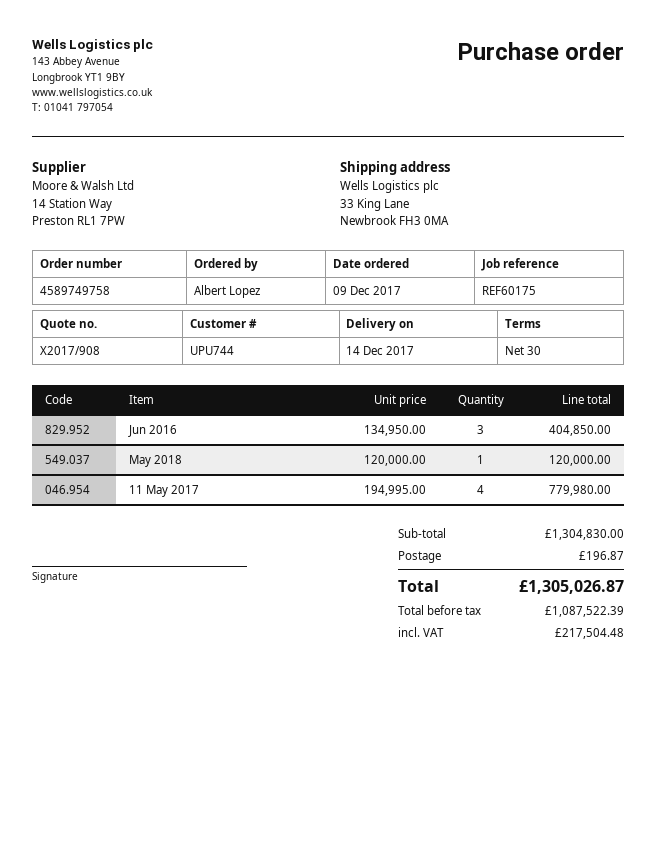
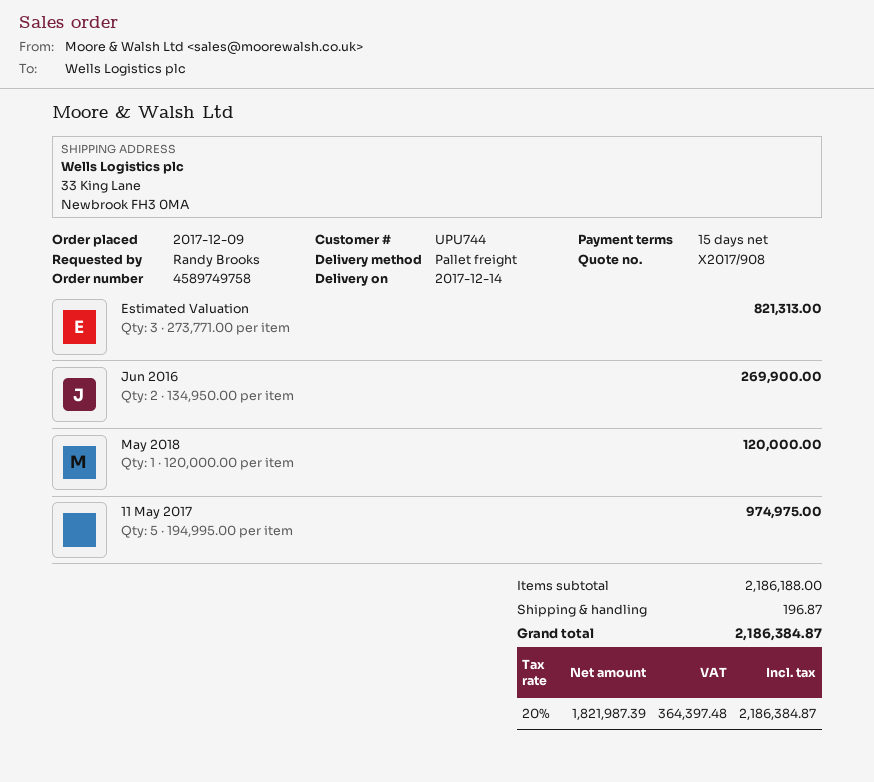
payment terms: 30 days -> 15 days
ordered by: Albert Lopez -> Randy Brooks
Jun 2016: 3 x 134950.00 = 404850.00 -> 2 x 134950.00 = 269900.00
11 May 2017: 4 x 194995.00 = 779980.00 -> 5 x 194995.00 = 974975.00
Estimated Valuation: none -> 3 x 273771.00 = 821313.00
subtotal: 1304830.00 -> 2186188.00
net: 1087522.39 -> 1821987.39
tax: 217504.48 -> 364397.48
total: 1305026.87 -> 2186384.87

